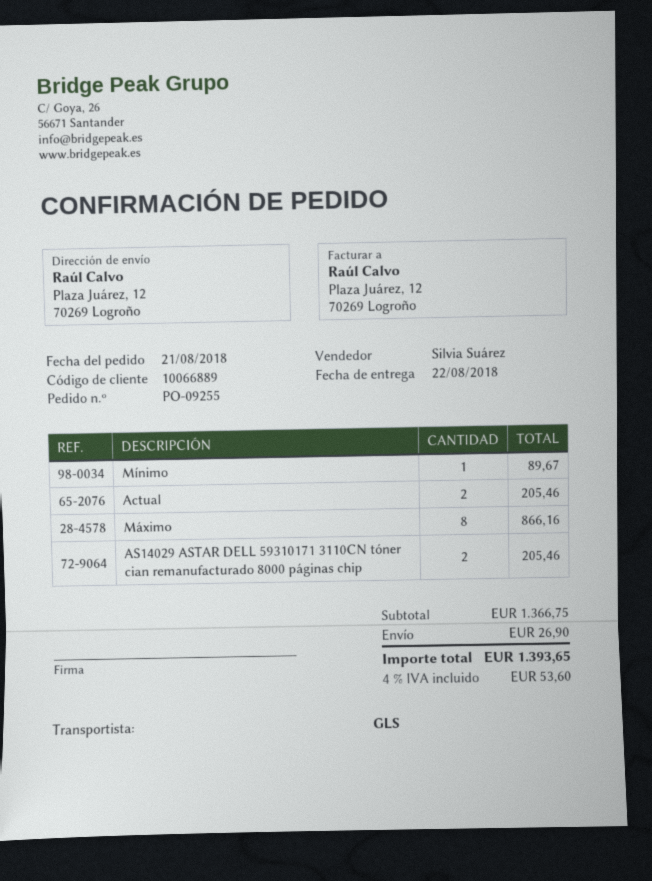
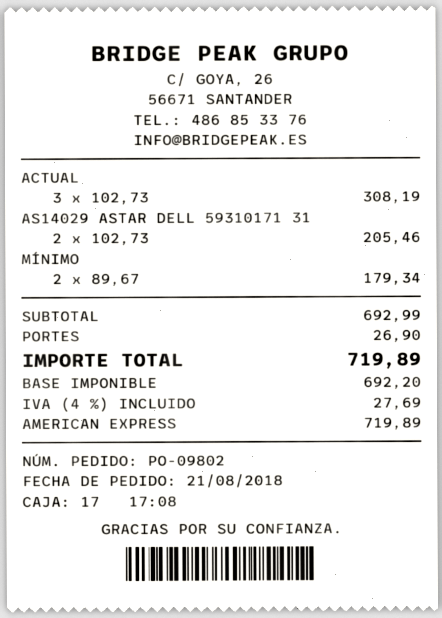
order number: PO-09255 -> PO-09802
Mínimo: 1 for 89.67 -> 2 for 179.34
Actual: 2 for 205.46 -> 3 for 308.19
Máximo: 8 for 866.16 -> none
subtotal: 1366.75 -> 692.99
tax: 4% = 53.60 -> 4% = 27.69
total: 1393.65 -> 719.89

